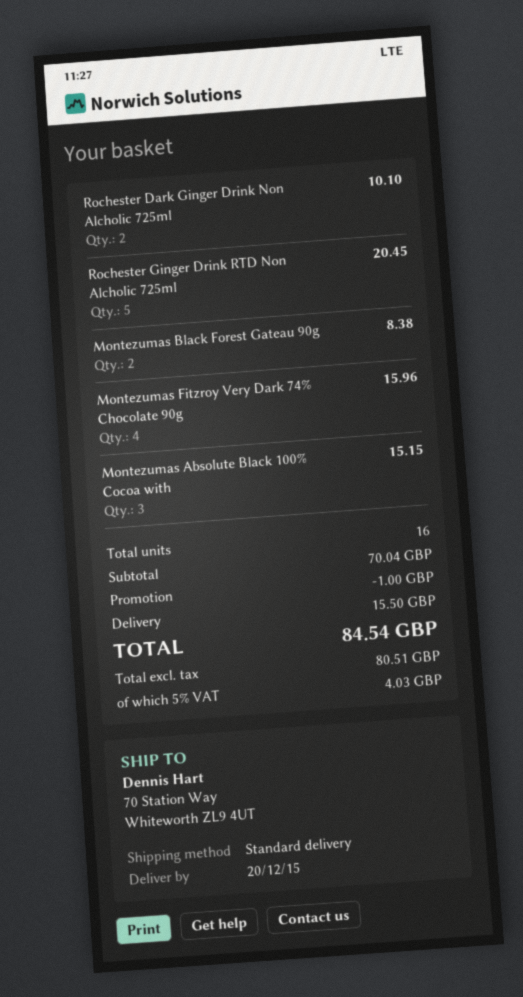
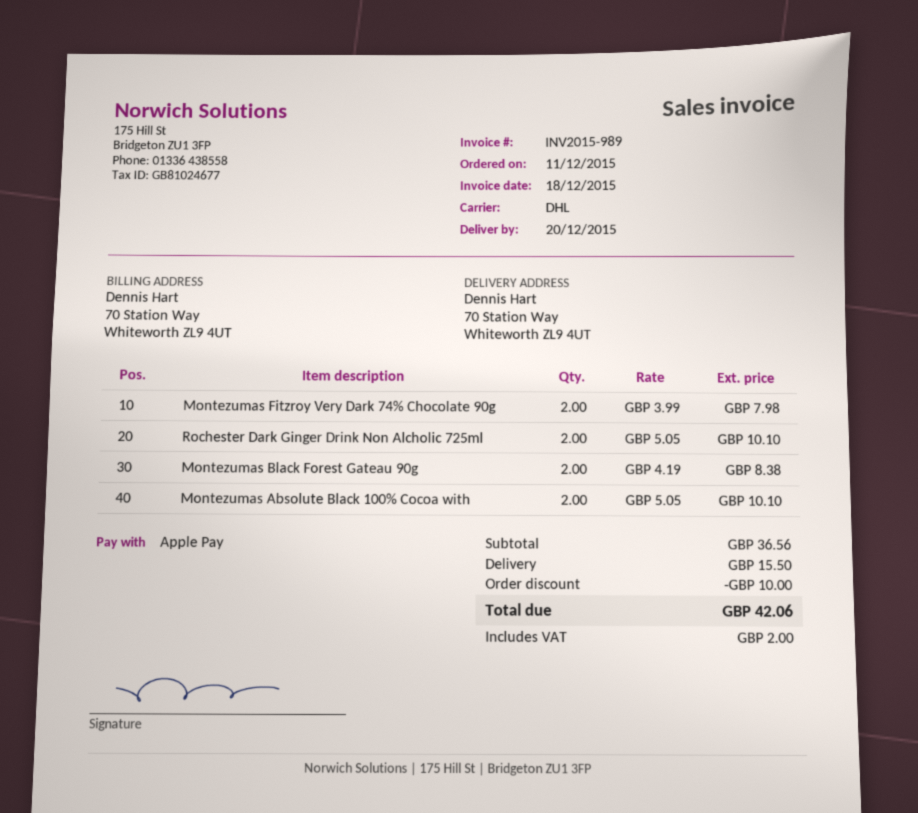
shipping method: standard -> DHL
Rochester Ginger Drink RTD Non Alcholic 725ml: 5 for 20.45 -> none
Montezumas Fitzroy Very Dark 74% Chocolate 90g: 4 for 15.96 -> 2 for 7.98
Montezumas Absolute Black 100% Cocoa with: 3 for 15.15 -> 2 for 10.10
subtotal: 70.04 -> 36.56
discount: 1.00 -> 10.00
tax: 4.03 -> 2.00
total: 84.54 -> 42.06

